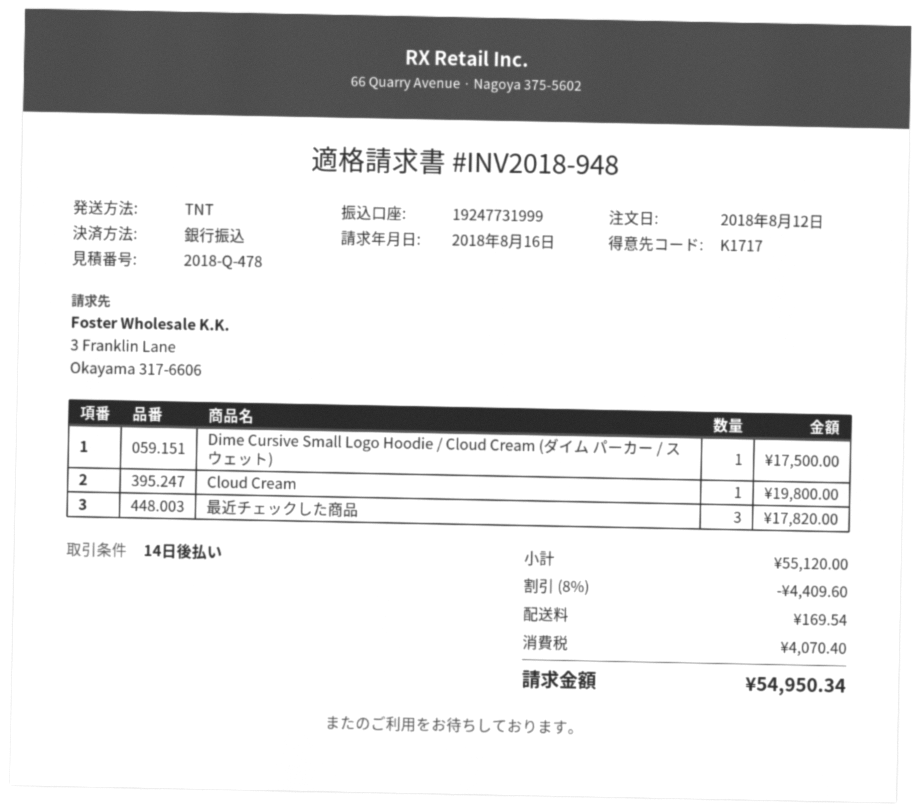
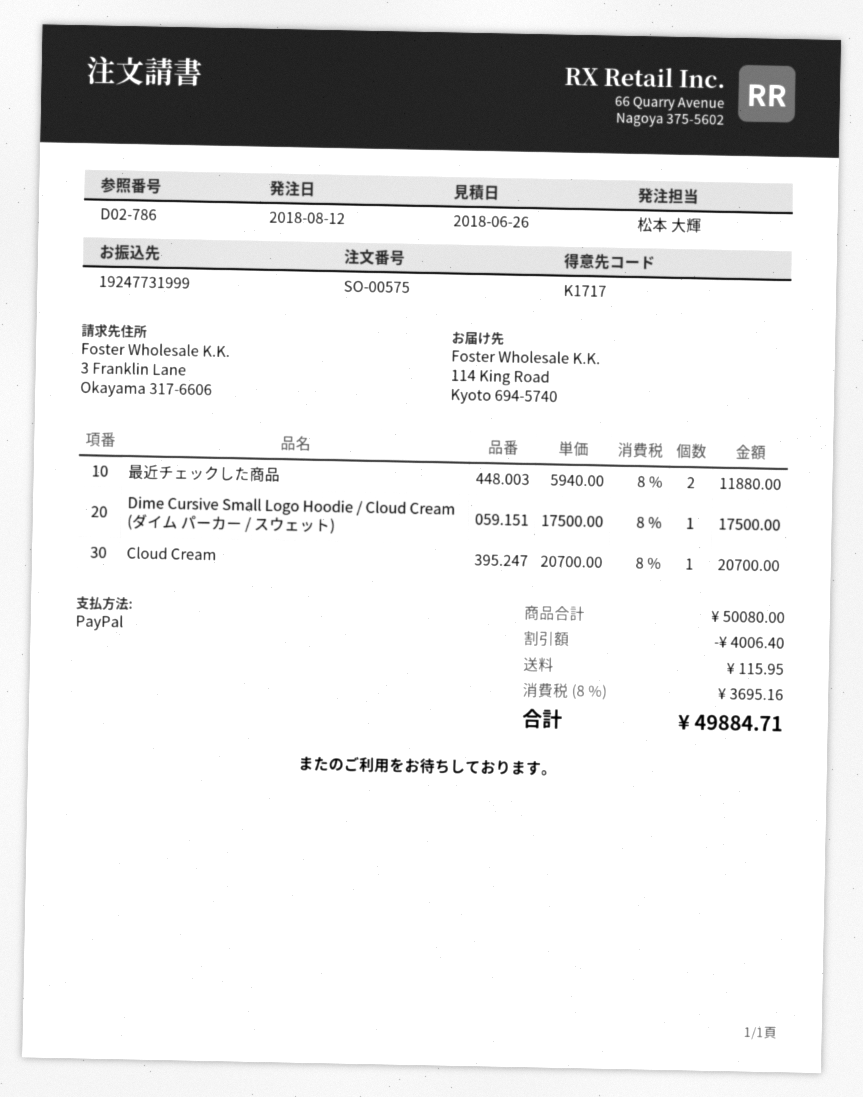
payment method: bank transfer -> PayPal
Cloud Cream: 1 for 19800.00 -> 1 for 20700.00
最近チェックした商品: 3 for 17820.00 -> 2 for 11880.00
subtotal: 55120.00 -> 50080.00
discount: 4409.60 -> 4006.40
shipping: 169.54 -> 115.95
tax: 4070.40 -> 3695.16
total: 54950.34 -> 49884.71

